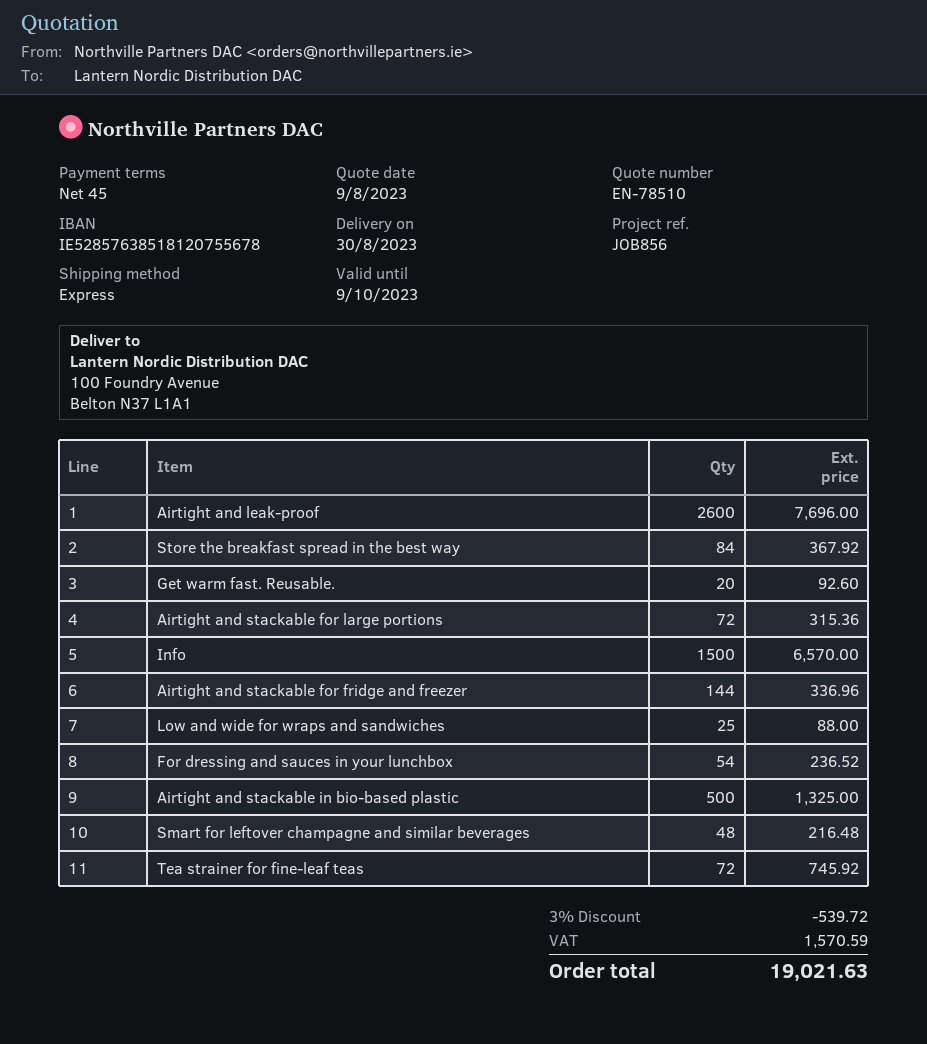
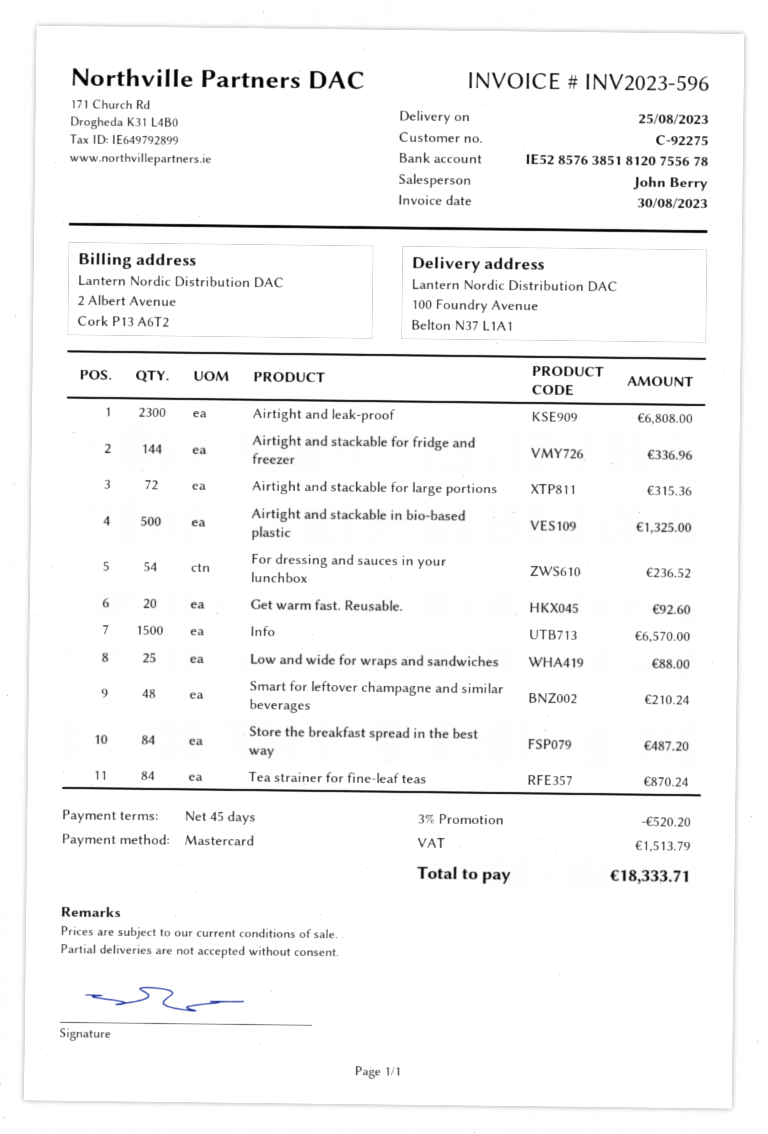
delivery date: 2023-08-30 -> 2023-08-25
Airtight and leak-proof: 2600 for 7696.00 -> 2300 for 6808.00
Store the breakfast spread in the best way: 84 for 367.92 -> 84 for 487.20
Smart for leftover champagne and similar beverages: 48 for 216.48 -> 48 for 210.24
Tea strainer for fine-leaf teas: 72 for 745.92 -> 84 for 870.24
discount: 3% = 539.72 -> 3% = 520.20
tax: 1570.59 -> 1513.79
total: 19021.63 -> 18333.71

